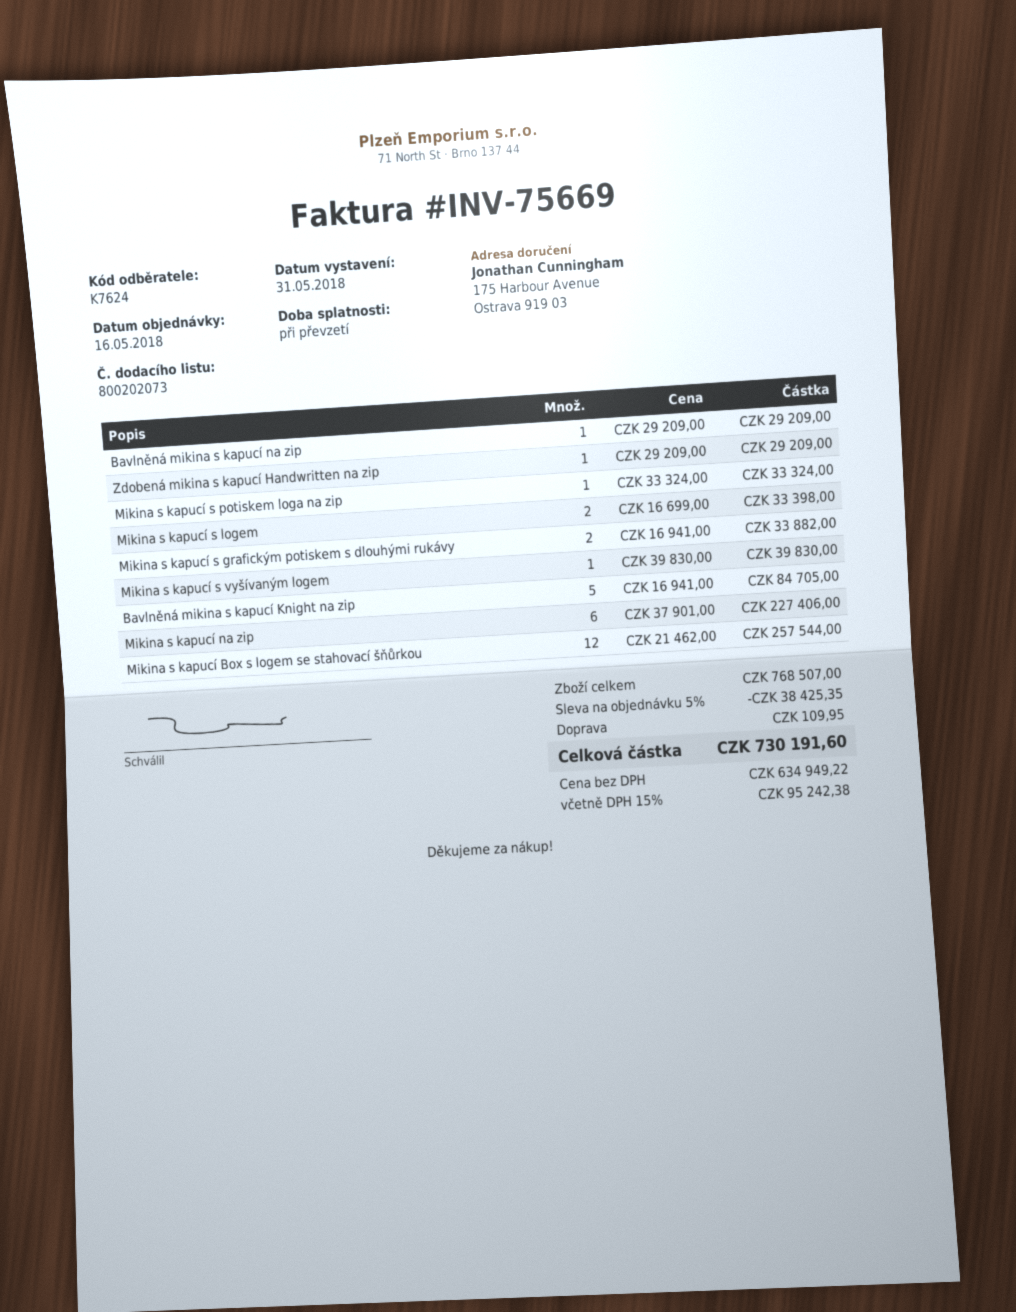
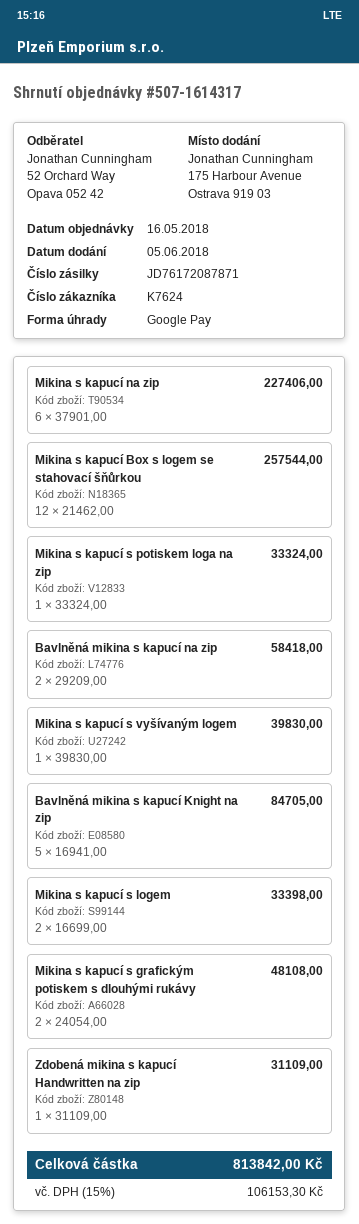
Bavlněná mikina s kapucí na zip: 1 x 29209.00 = 29209.00 -> 2 x 29209.00 = 58418.00
Zdobená mikina s kapucí Handwritten na zip: 1 x 29209.00 = 29209.00 -> 1 x 31109.00 = 31109.00
Mikina s kapucí s grafickým potiskem s dlouhými rukávy: 2 x 16941.00 = 33882.00 -> 2 x 24054.00 = 48108.00
discount: 5% = 38425.35 -> none
shipping: 109.95 -> none
tax: 15% = 95242.38 -> 15% = 106153.30
total: 730191.60 -> 813842.00

